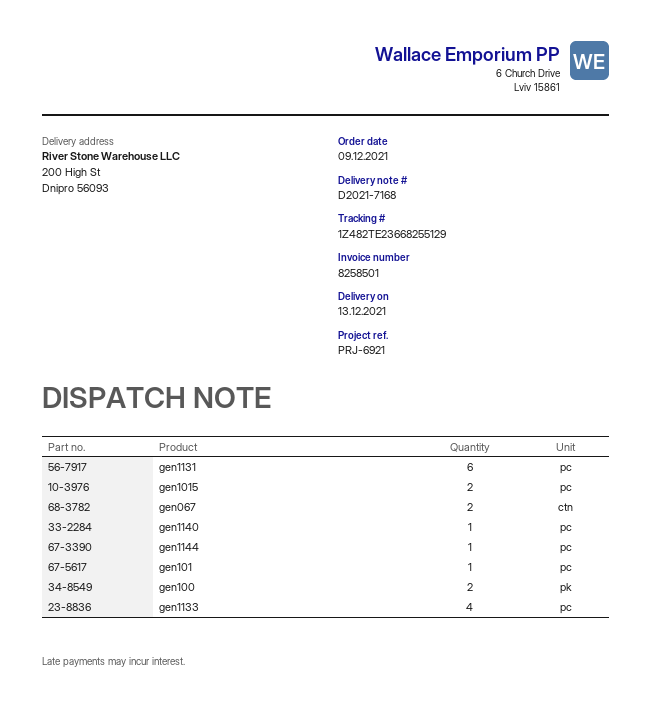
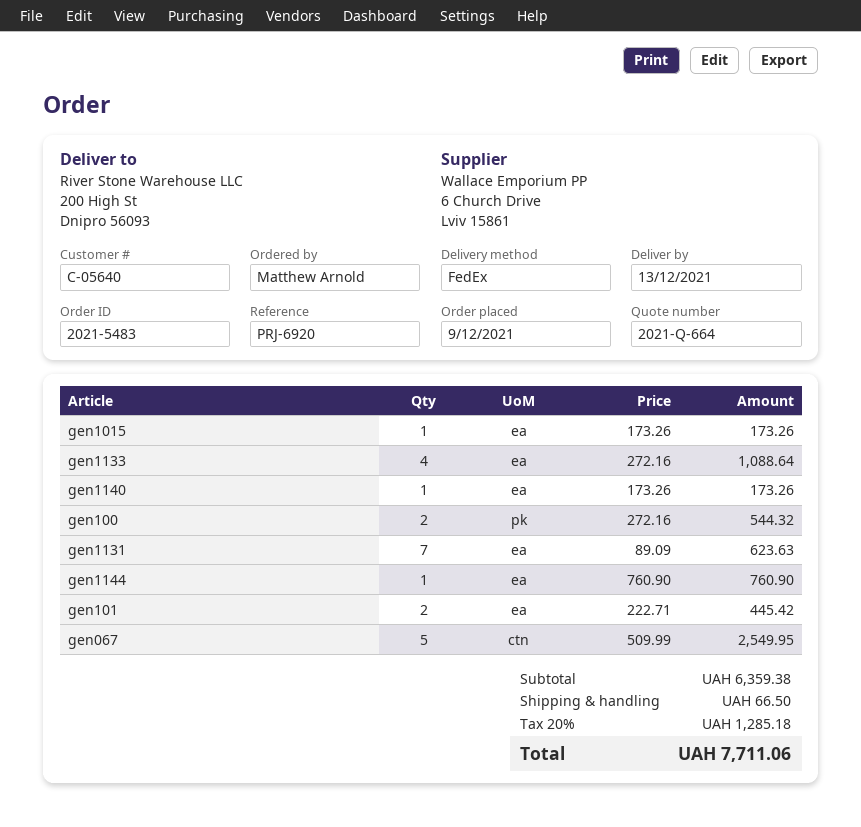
reference: PRJ-6921 -> PRJ-6920
gen1131: 6 -> 7
gen1015: 2 -> 1
gen067: 2 -> 5
gen101: 1 -> 2

